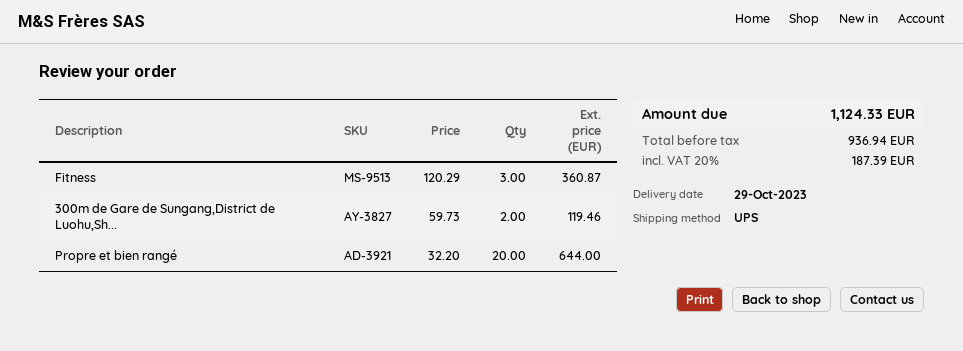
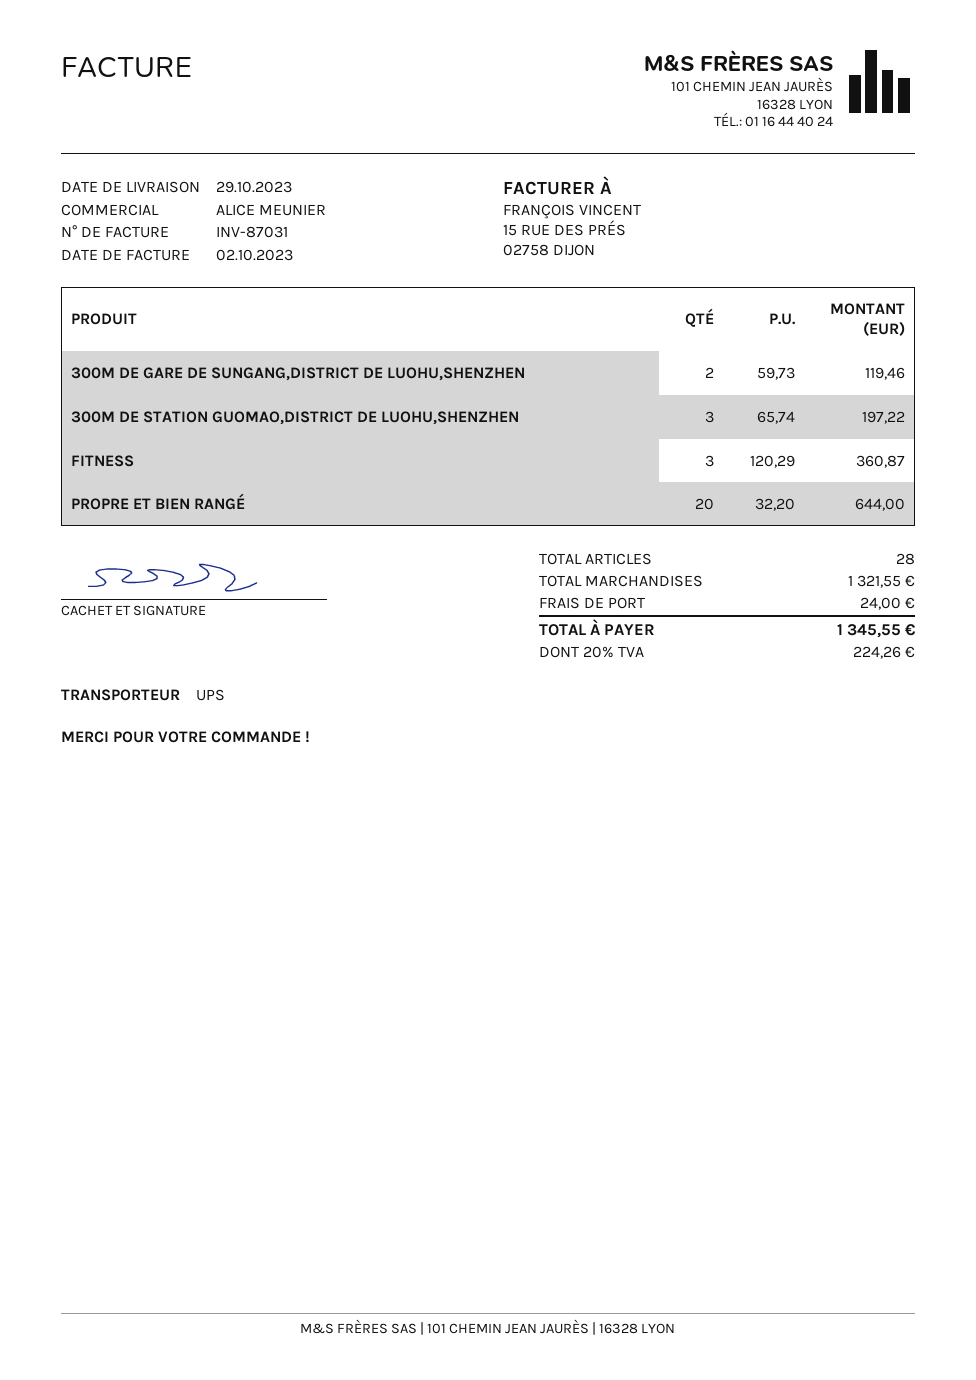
300M DE STATION GUOMAO,DISTRICT DE LUOHU,SHENZHEN: none -> 3 x 65.74 = 197.22
shipping: none -> 24.00
tax: 20% = 187.39 -> 20% = 224.26
total: 1124.33 -> 1345.55

